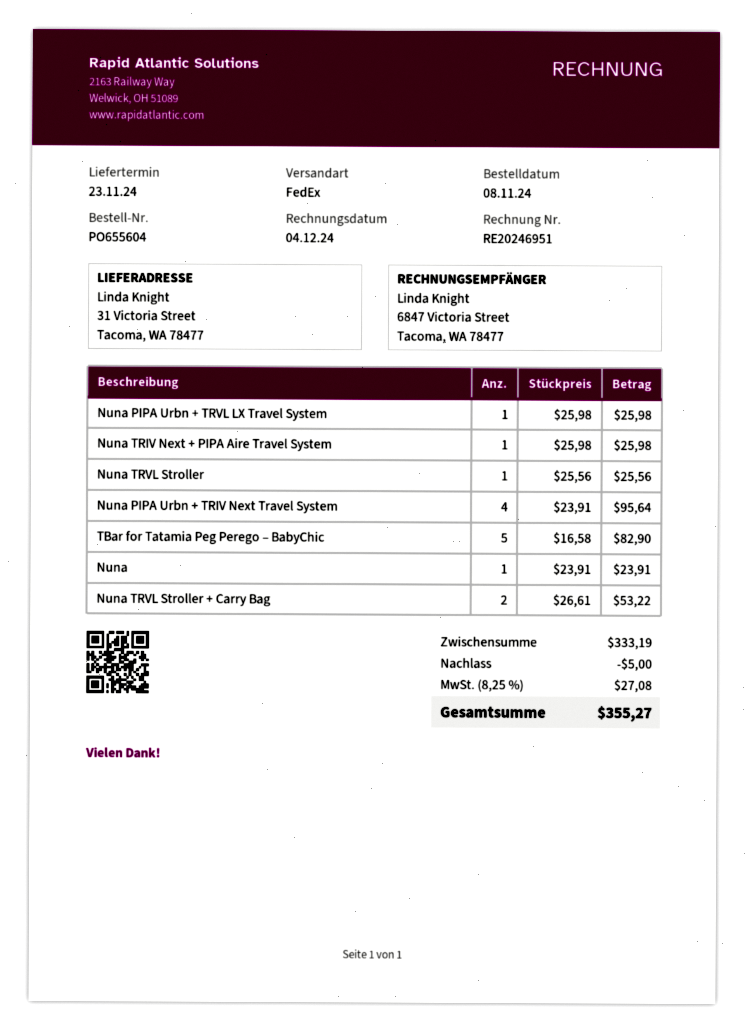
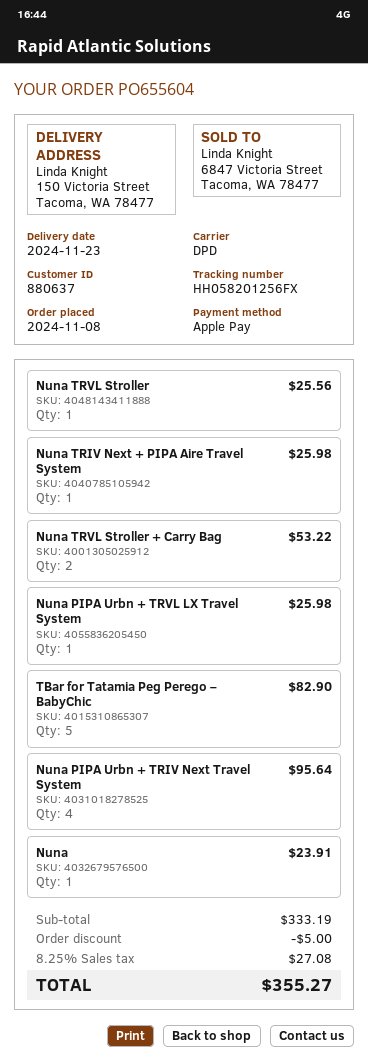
shipping method: FedEx -> DPD
ship to: 31 Victoria Street, Tacoma, WA 78477 -> 150 Victoria Street, Tacoma, WA 78477

